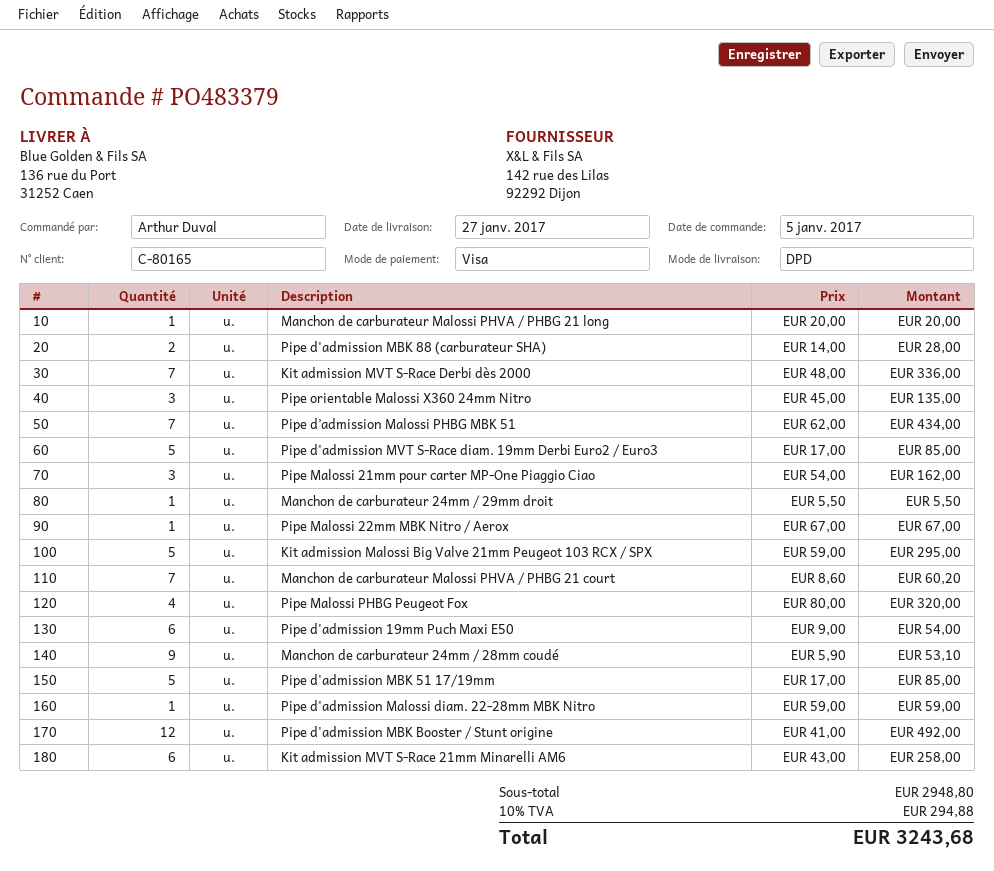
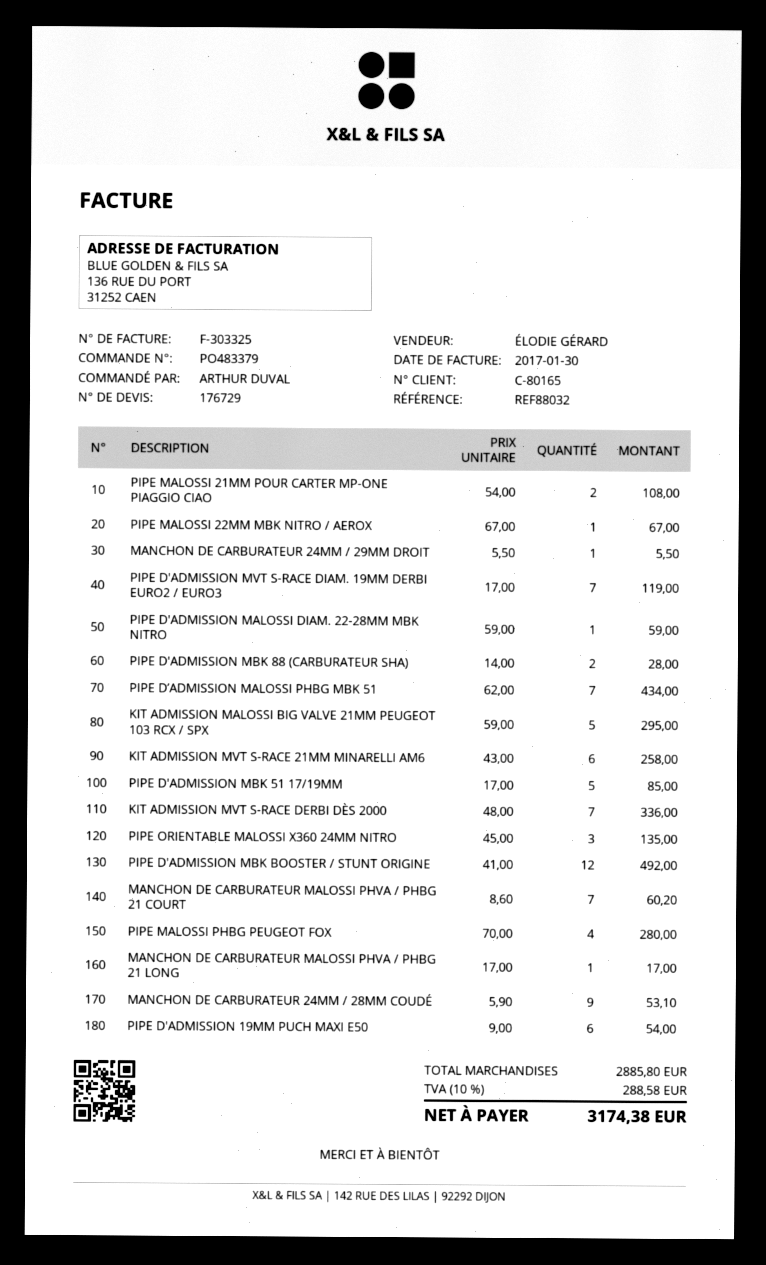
Manchon de carburateur Malossi PHVA / PHBG 21 long: 1 x 20.00 = 20.00 -> 1 x 17.00 = 17.00
Pipe d'admission MVT S-Race diam. 19mm Derbi Euro2 / Euro3: 5 x 17.00 = 85.00 -> 7 x 17.00 = 119.00
Pipe Malossi 21mm pour carter MP-One Piaggio Ciao: 3 x 54.00 = 162.00 -> 2 x 54.00 = 108.00
Pipe Malossi PHBG Peugeot Fox: 4 x 80.00 = 320.00 -> 4 x 70.00 = 280.00
subtotal: 2948.80 -> 2885.80
tax: 10% = 294.88 -> 10% = 288.58
total: 3243.68 -> 3174.38

